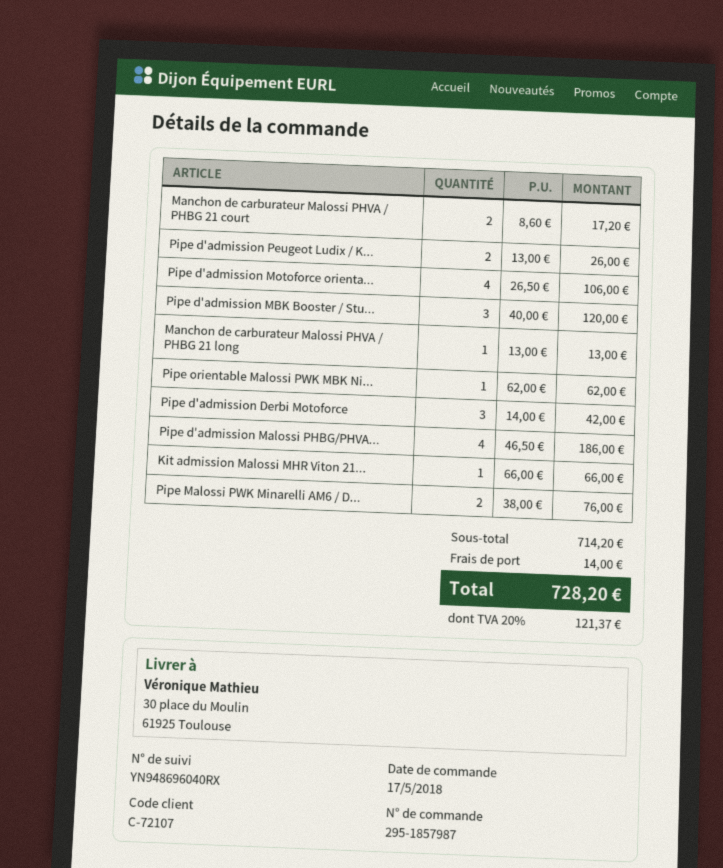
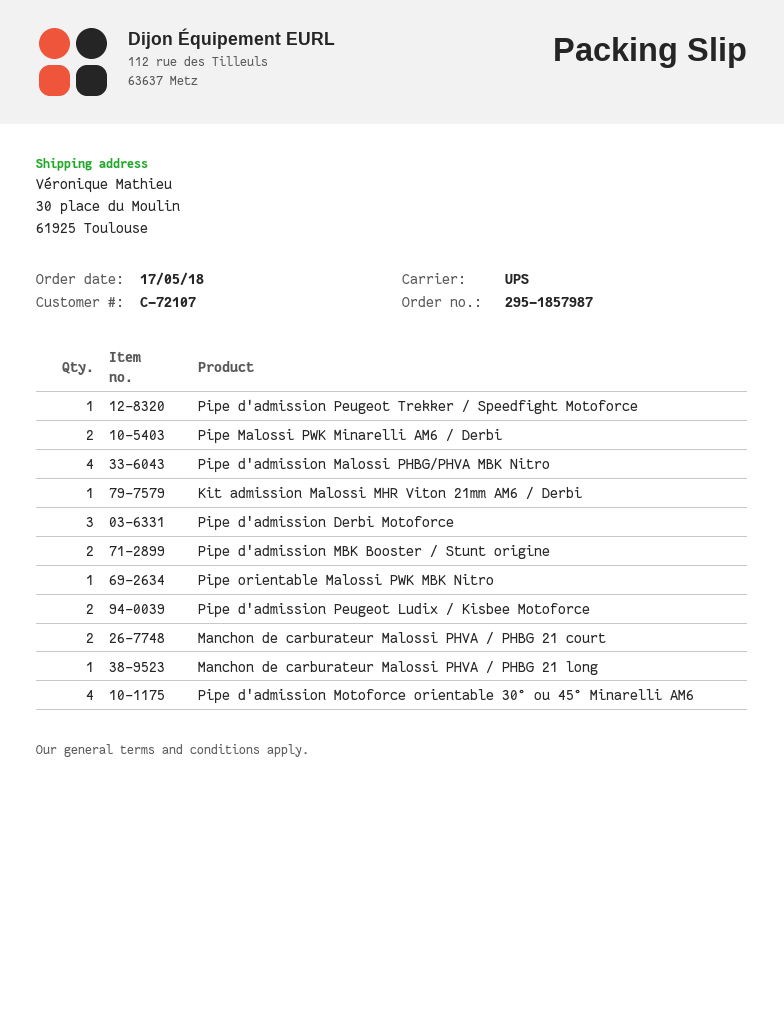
Pipe d'admission MBK Booster / Stu...: 3 -> 2
Pipe d'admission Peugeot Trekker / Speedfight Motoforce: none -> 1

